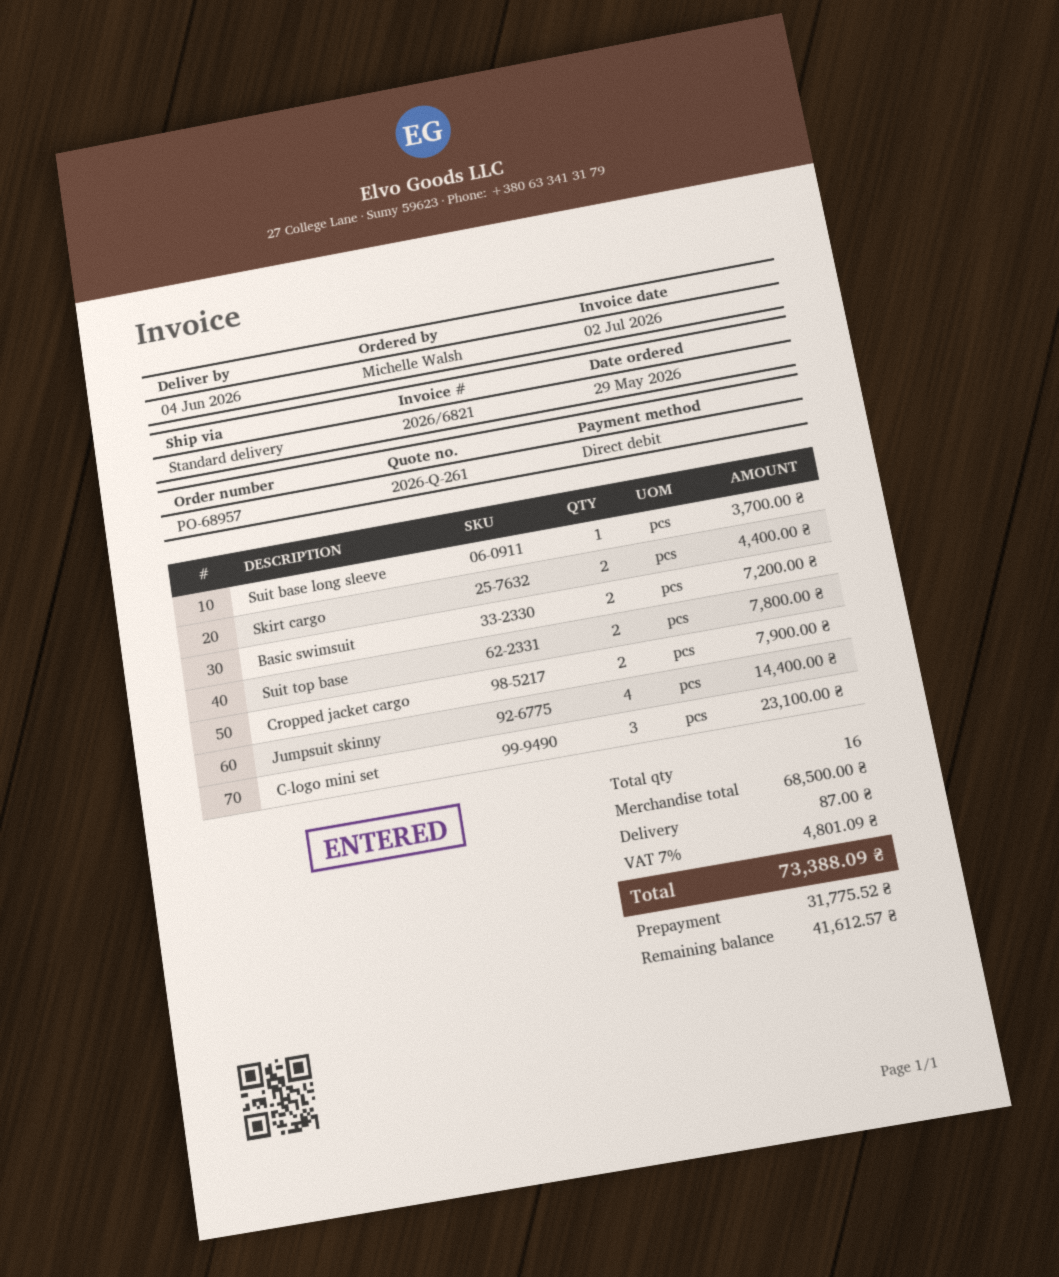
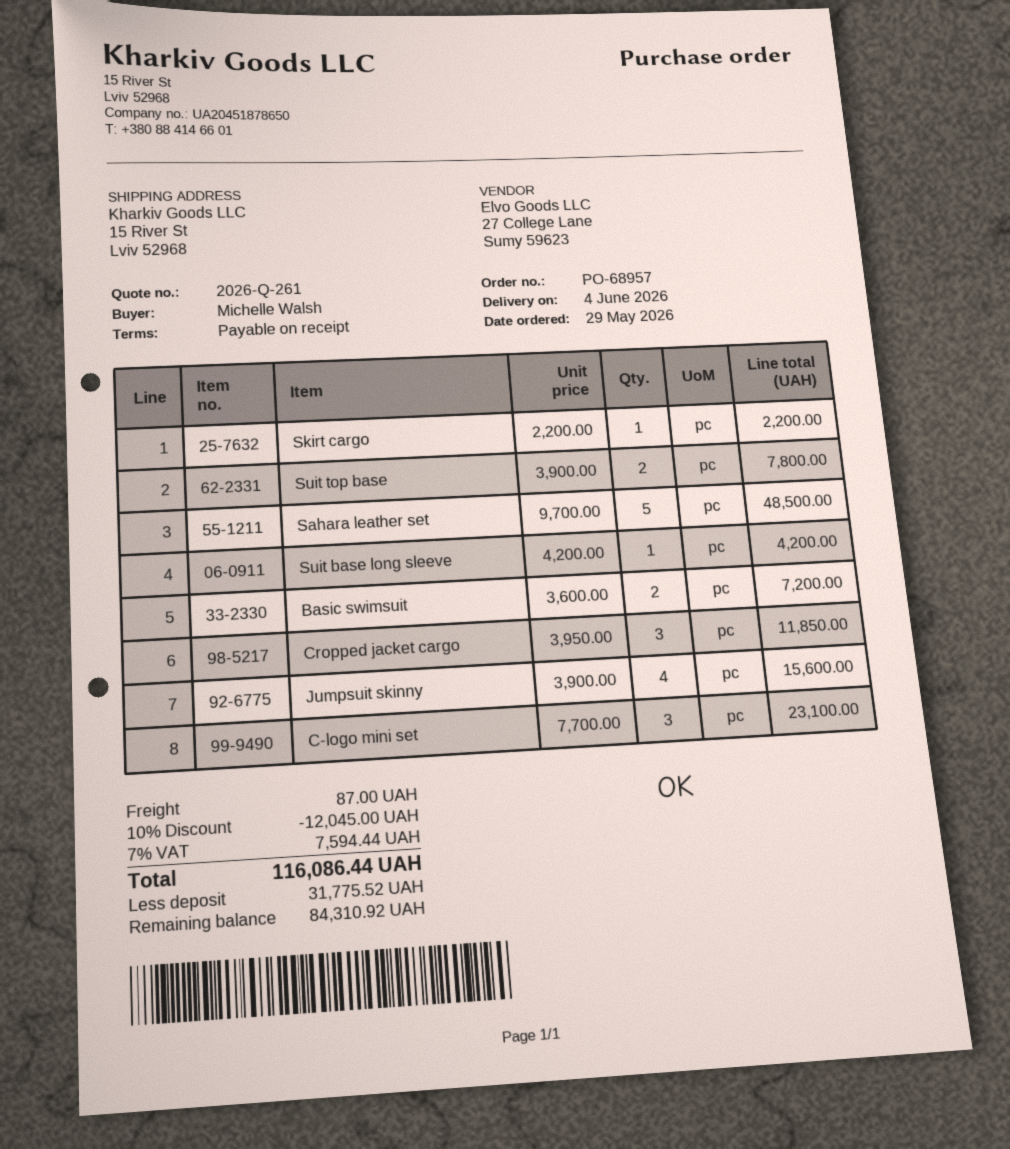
Suit base long sleeve: 1 for 3700.00 -> 1 for 4200.00
Skirt cargo: 2 for 4400.00 -> 1 for 2200.00
Cropped jacket cargo: 2 for 7900.00 -> 3 for 11850.00
Jumpsuit skinny: 4 for 14400.00 -> 4 for 15600.00
Sahara leather set: none -> 5 for 48500.00
discount: none -> 10% = 12045.00
tax: 7% = 4801.09 -> 7% = 7594.44
total: 73388.09 -> 116086.44
balance: 41612.57 -> 84310.92

